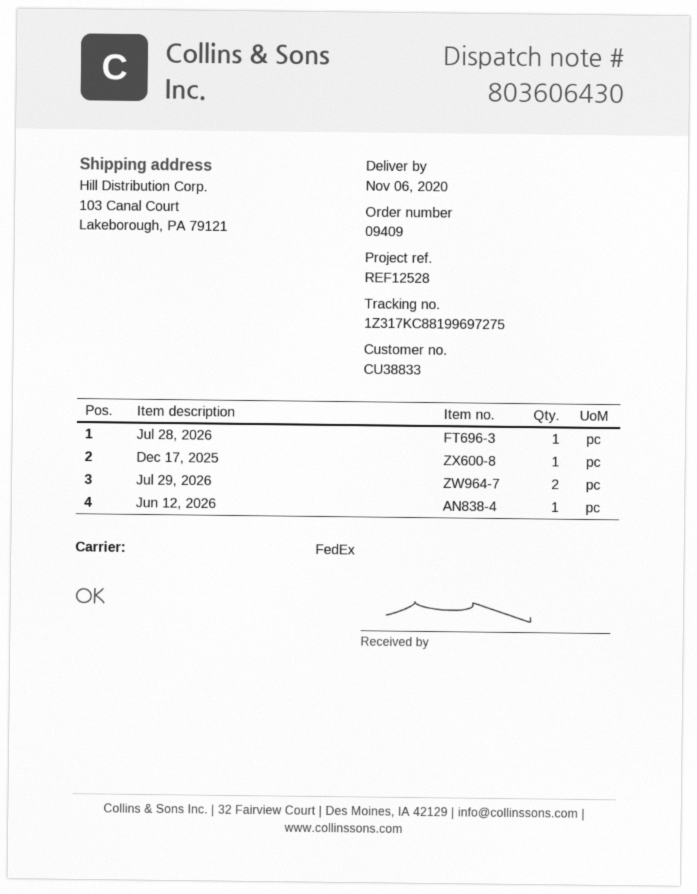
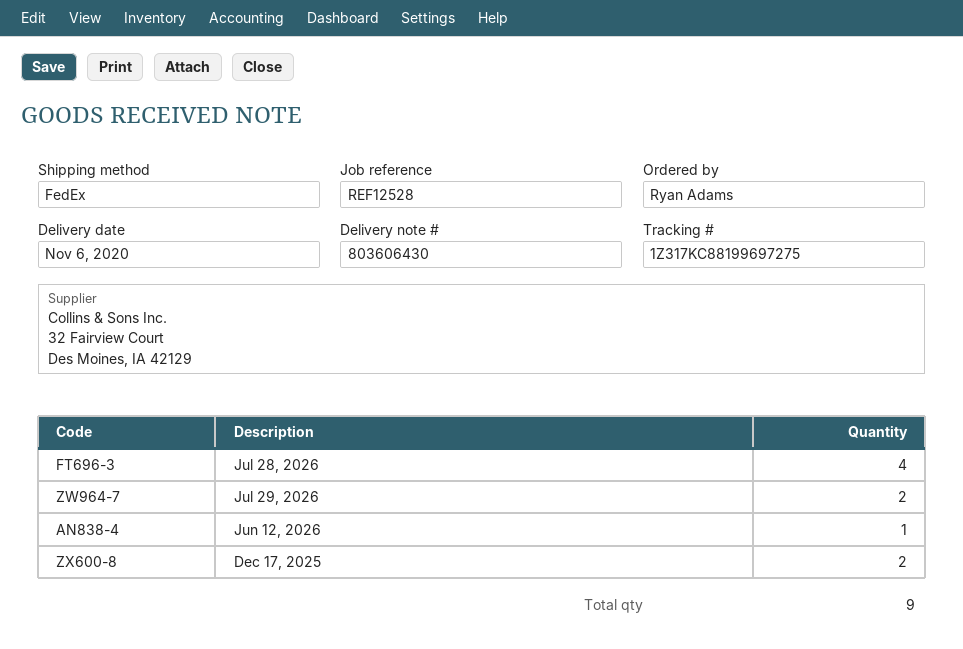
Jul 28, 2026: 1 -> 4
Dec 17, 2025: 1 -> 2

